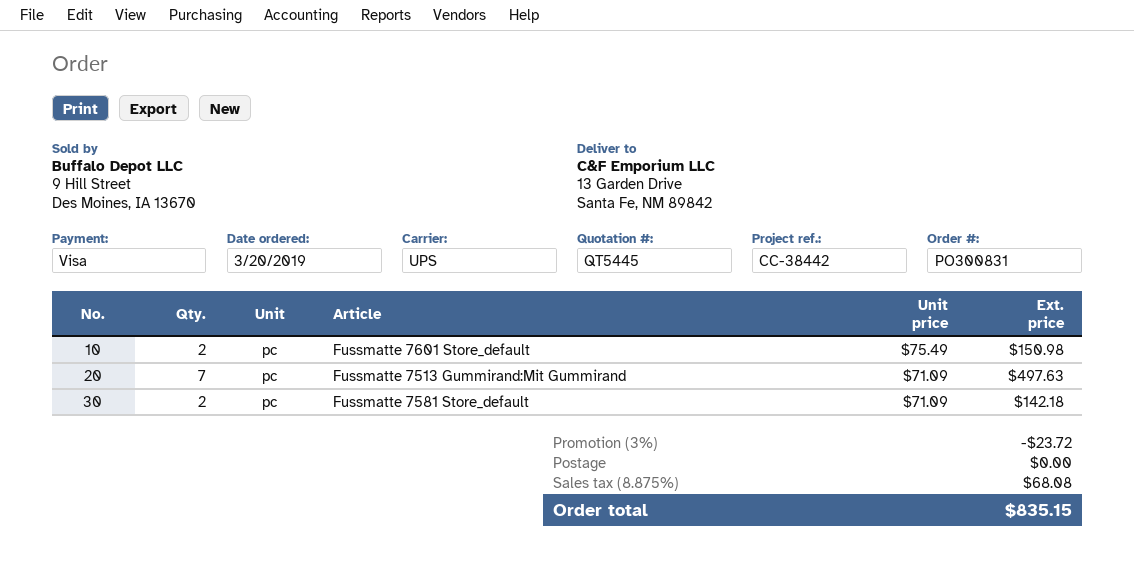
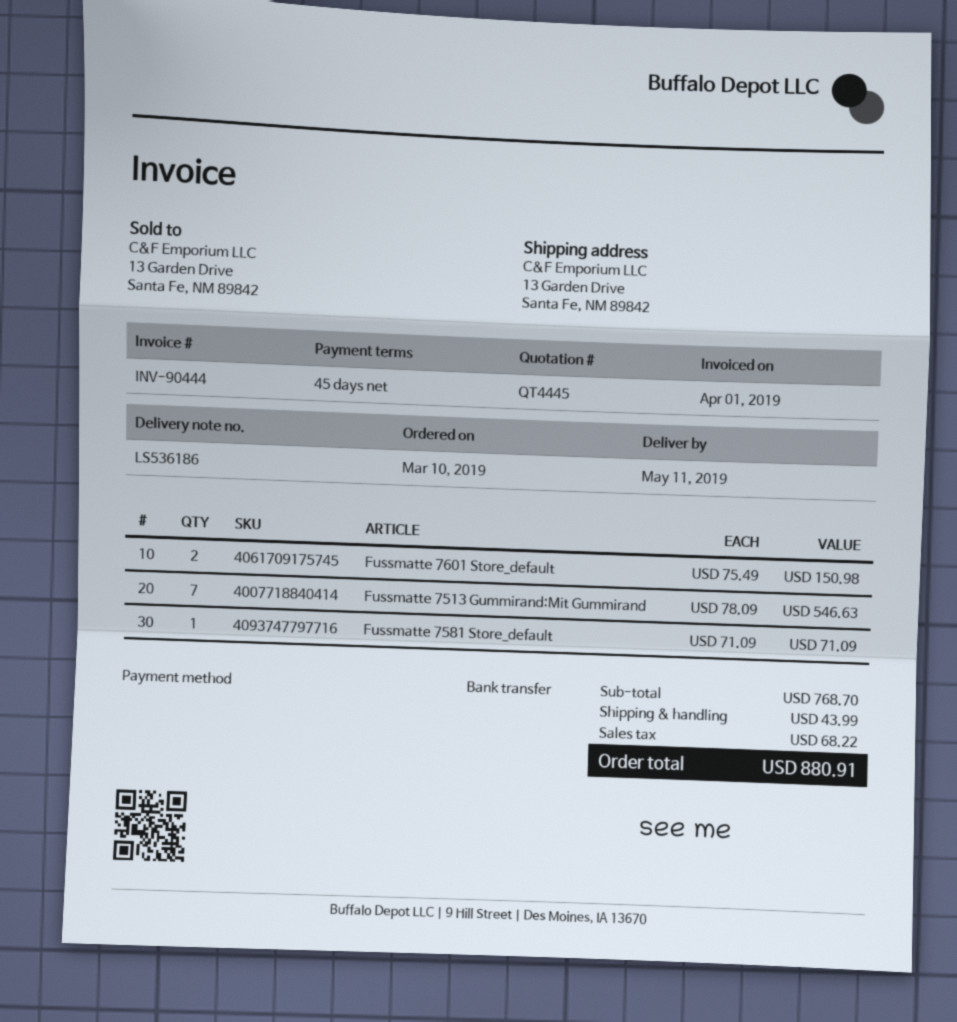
quote number: QT5445 -> QT4445
order date: 2019-03-20 -> 2019-03-10
payment method: Visa -> bank transfer
Fussmatte 7513 Gummirand:Mit Gummirand: 7 x 71.09 = 497.63 -> 7 x 78.09 = 546.63
Fussmatte 7581 Store_default: 2 x 71.09 = 142.18 -> 1 x 71.09 = 71.09
discount: 3% = 23.72 -> none
shipping: 0.00 -> 43.99
tax: 68.08 -> 68.22
total: 835.15 -> 880.91

